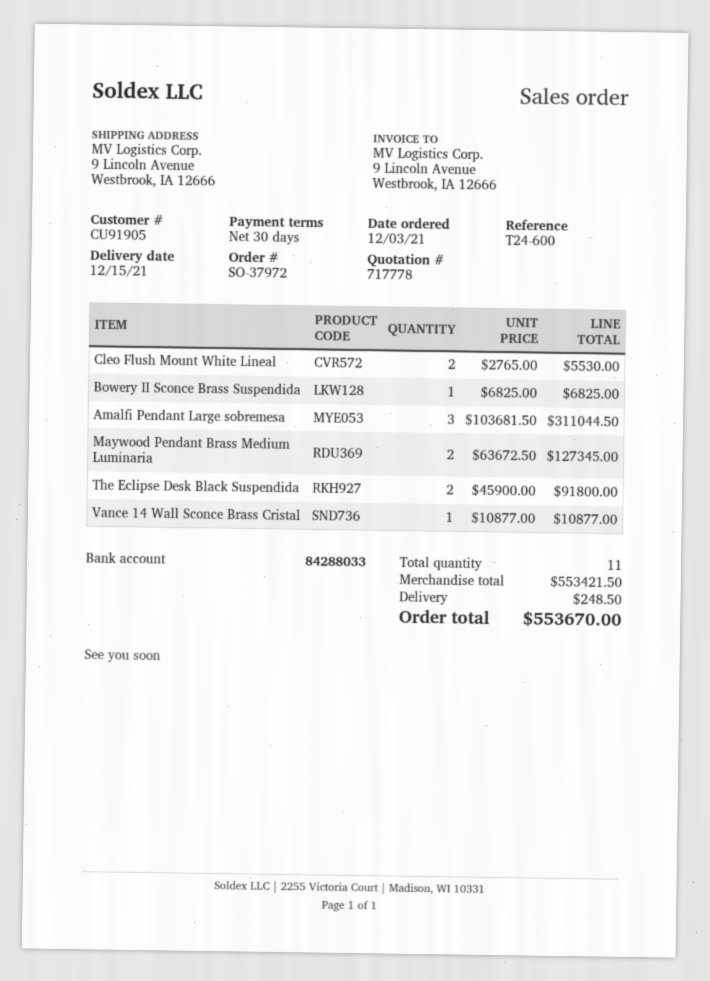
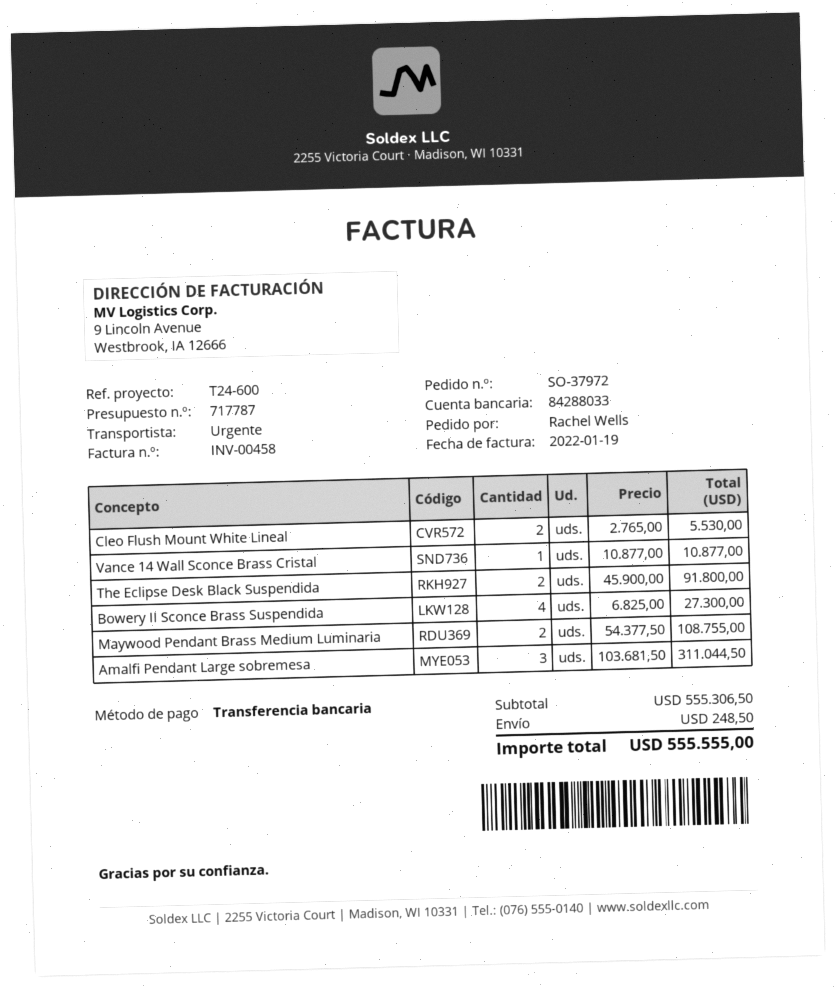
quote number: 717778 -> 717787
Bowery II Sconce Brass Suspendida: 1 x 6825.00 = 6825.00 -> 4 x 6825.00 = 27300.00
Maywood Pendant Brass Medium Luminaria: 2 x 63672.50 = 127345.00 -> 2 x 54377.50 = 108755.00
subtotal: 553421.50 -> 555306.50
total: 553670.00 -> 555555.00

